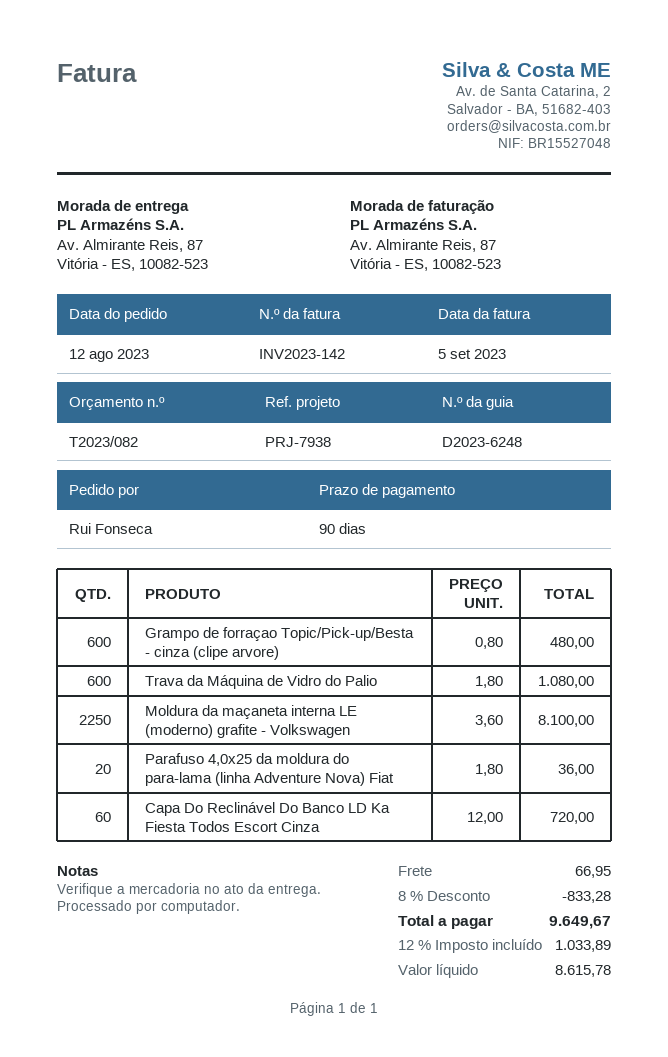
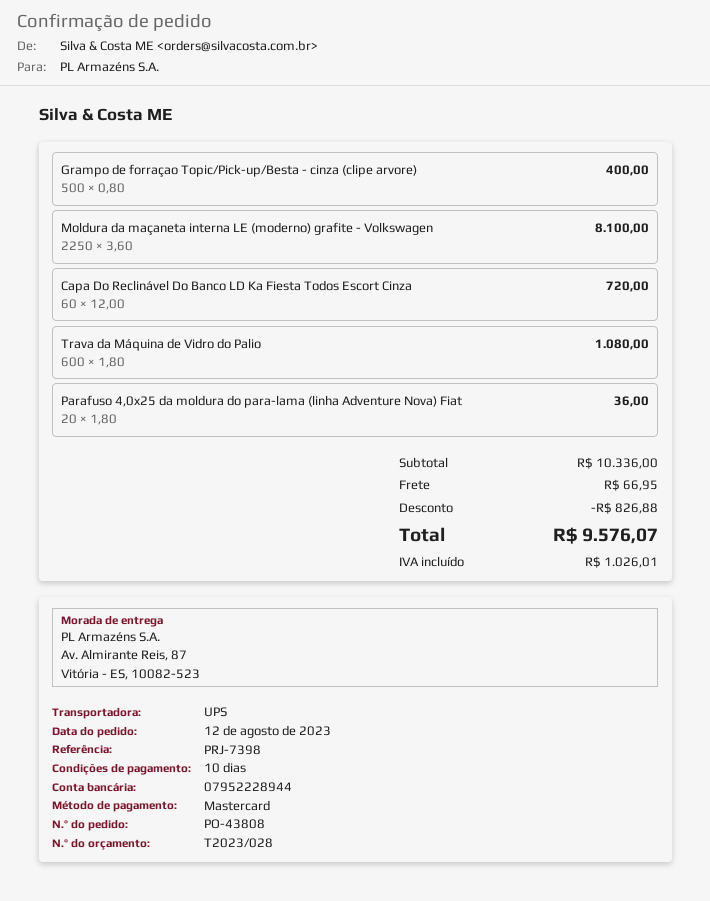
quote number: T2023/082 -> T2023/028
payment terms: 90 days -> 10 days
reference: PRJ-7938 -> PRJ-7398
Grampo de forraçao Topic/Pick-up/Besta - cinza (clipe arvore): 600 x 0.80 = 480.00 -> 500 x 0.80 = 400.00
discount: 833.28 -> 826.88
tax: 1033.89 -> 1026.01
total: 9649.67 -> 9576.07

